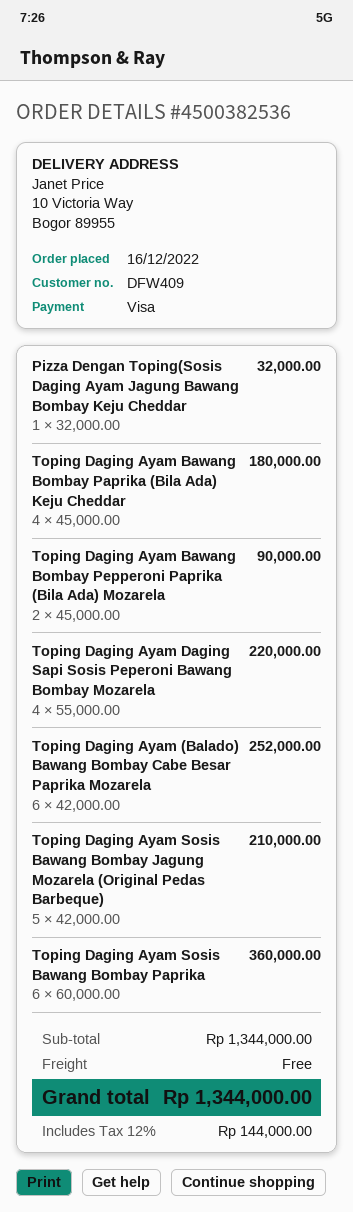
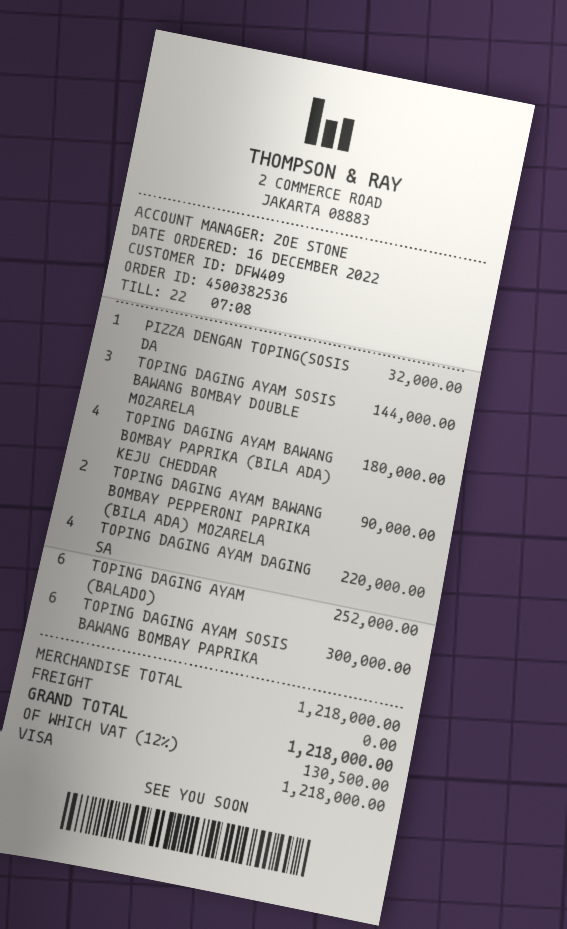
Toping Daging Ayam Sosis Bawang Bombay Jagung Mozarela (Original Pedas Barbeque): 5 for 210000.00 -> none
Toping Daging Ayam Sosis Bawang Bombay Paprika: 6 for 360000.00 -> 6 for 300000.00
TOPING DAGING AYAM SOSIS BAWANG BOMBAY DOUBLE MOZARELA: none -> 3 for 144000.00
subtotal: 1344000.00 -> 1218000.00
tax: 12% = 144000.00 -> 12% = 130500.00
total: 1344000.00 -> 1218000.00

